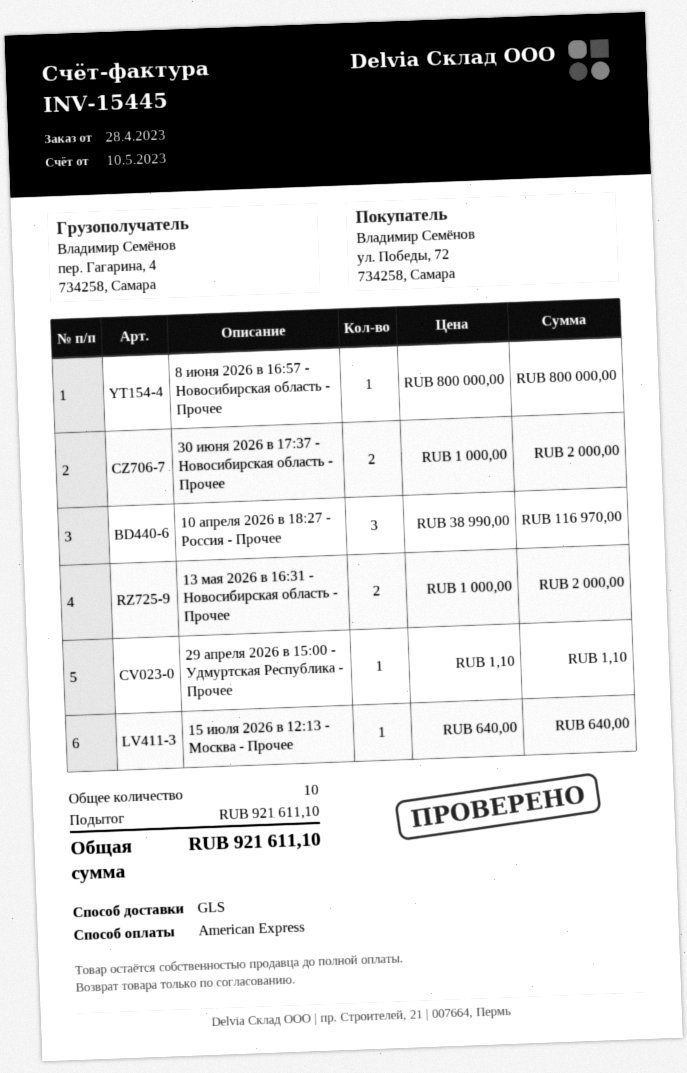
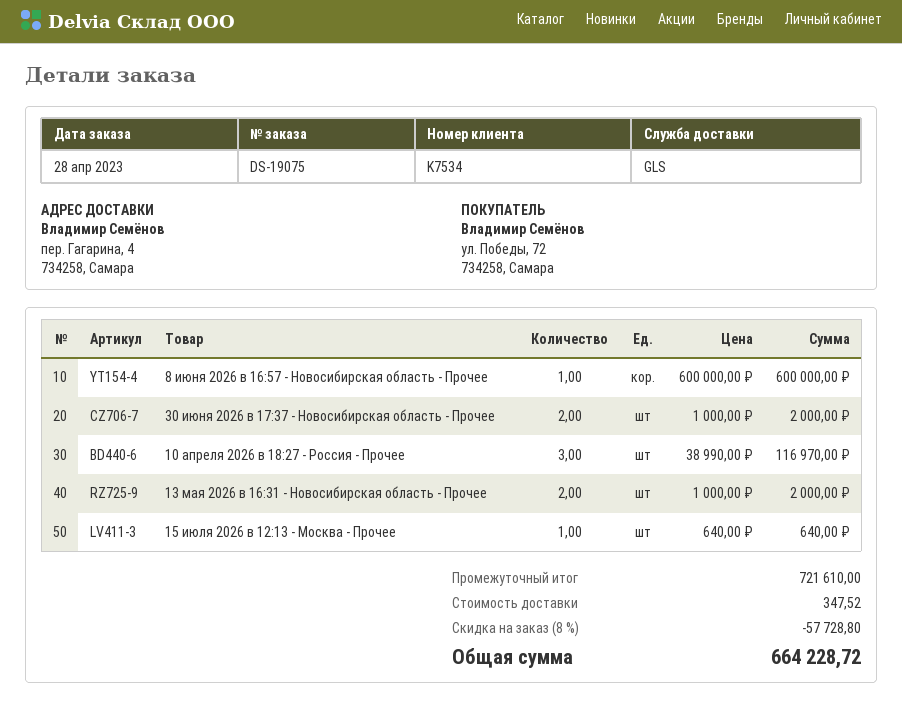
8 июня 2026 в 16:57 - Новосибирская область - Прочее: 1 x 800000.00 = 800000.00 -> 1 x 600000.00 = 600000.00
29 апреля 2026 в 15:00 - Удмуртская Республика - Прочее: 1 x 1.10 = 1.10 -> none
subtotal: 921611.10 -> 721610.00
discount: none -> 8% = 57728.80
shipping: none -> 347.52
total: 921611.10 -> 664228.72

